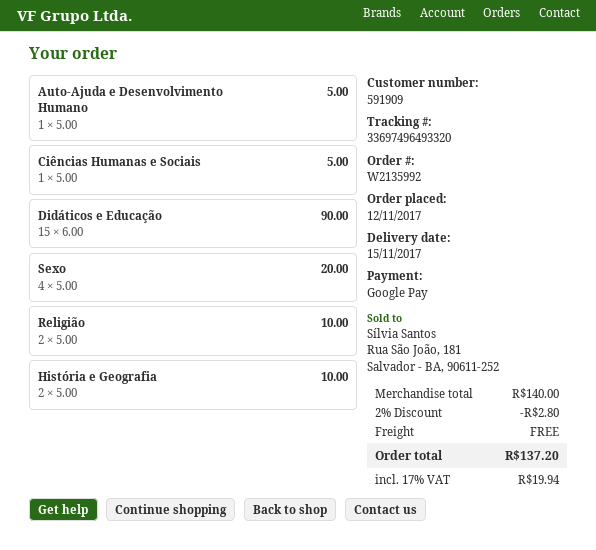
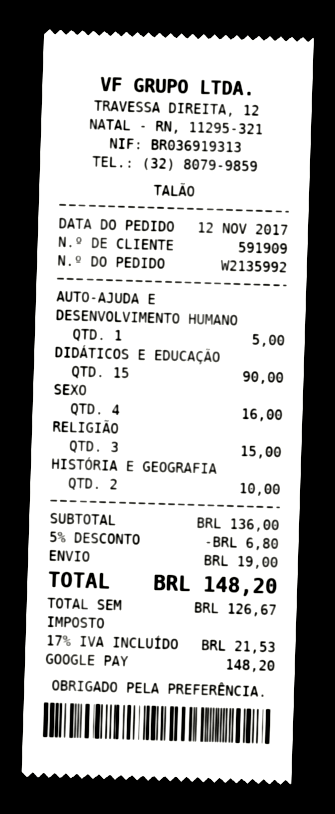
Ciências Humanas e Sociais: 1 for 5.00 -> none
Sexo: 4 for 20.00 -> 4 for 16.00
Religião: 2 for 10.00 -> 3 for 15.00
subtotal: 140.00 -> 136.00
discount: 2% = 2.80 -> 5% = 6.80
shipping: 0.00 -> 19.00
tax: 17% = 19.94 -> 17% = 21.53
total: 137.20 -> 148.20

